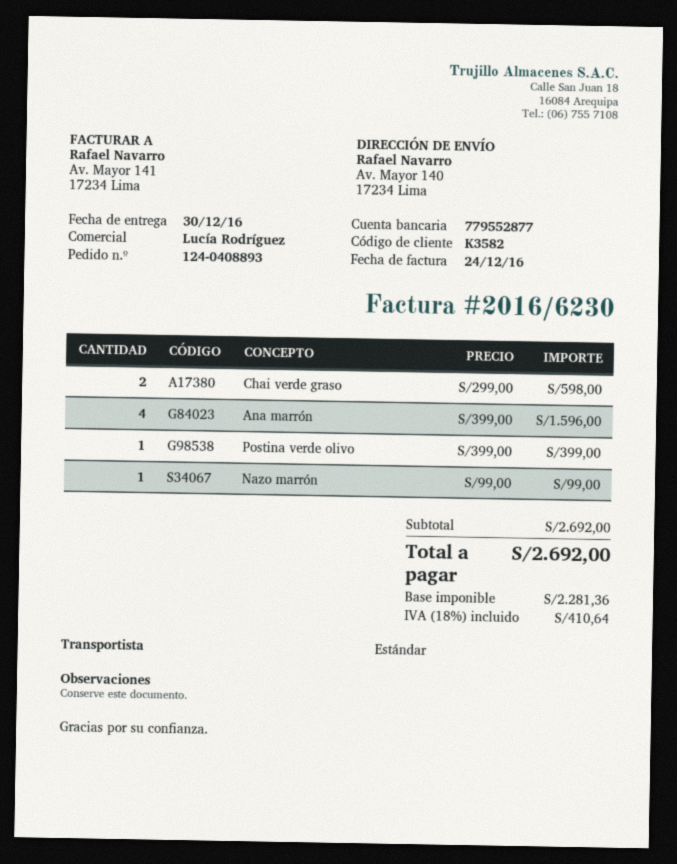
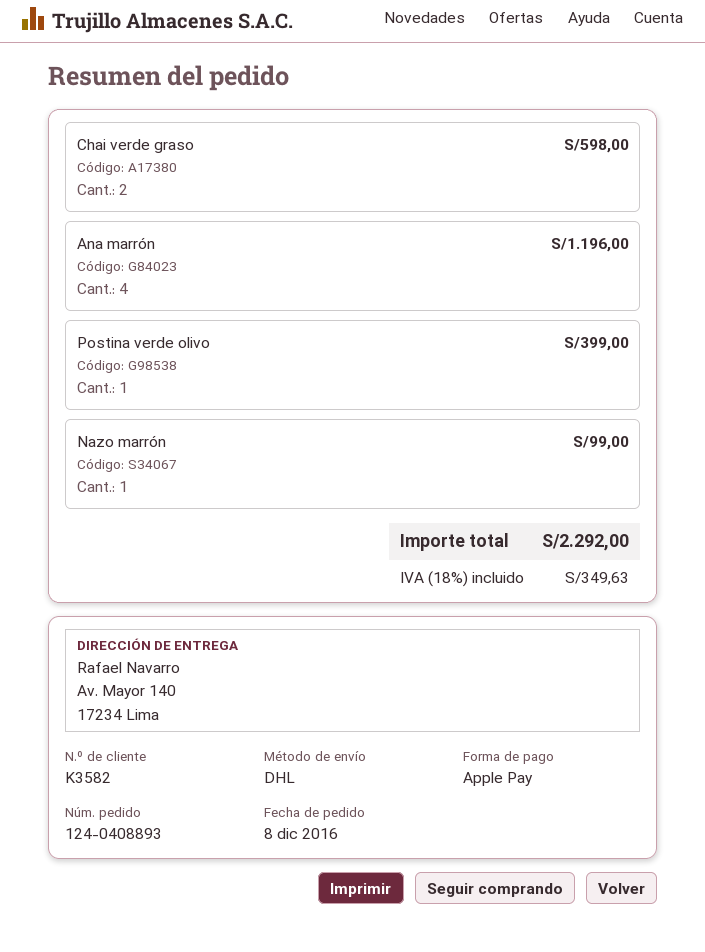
shipping method: standard -> DHL
Ana marrón: 4 for 1596.00 -> 4 for 1196.00
tax: 18% = 410.64 -> 18% = 349.63
total: 2692.00 -> 2292.00

